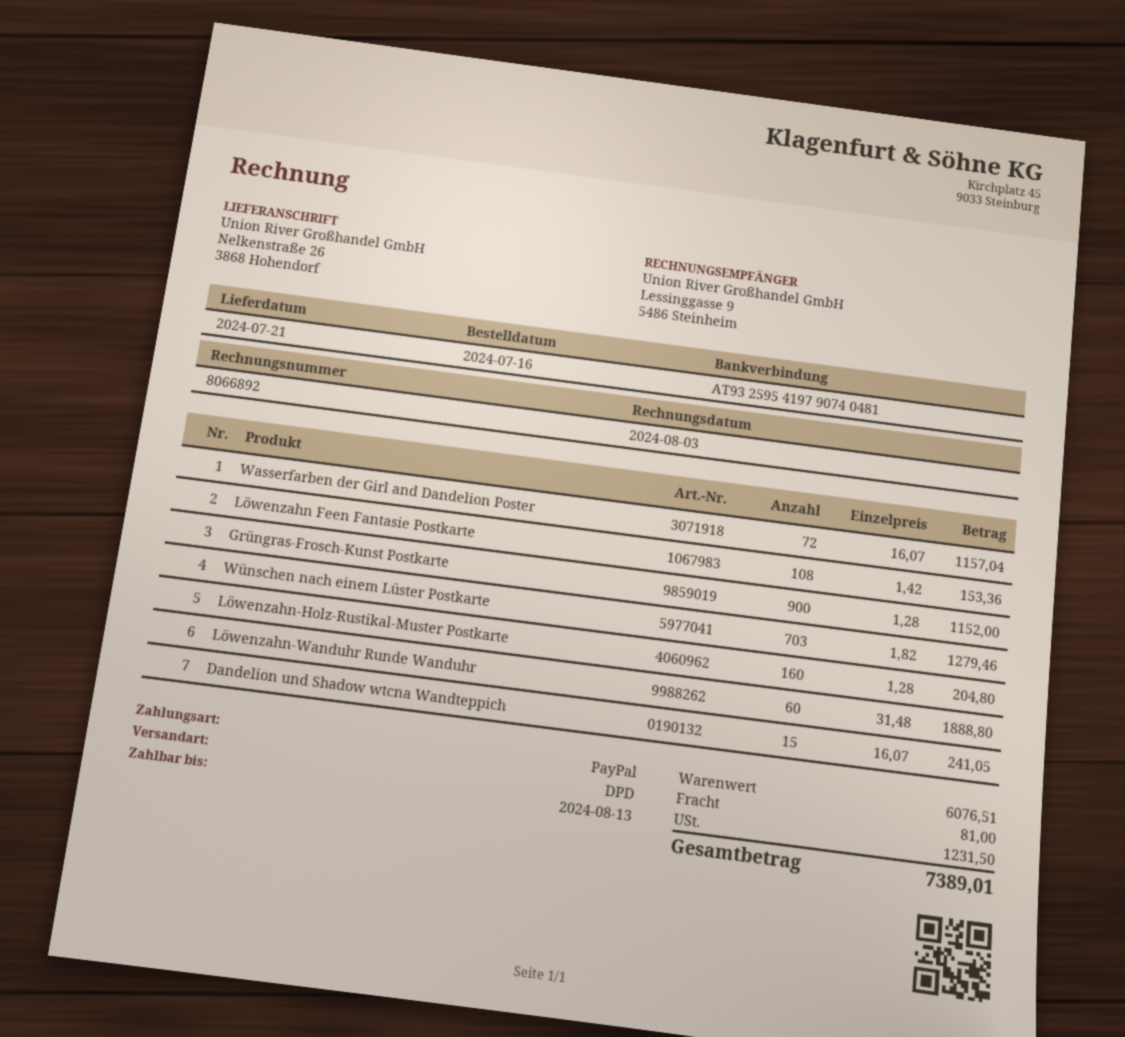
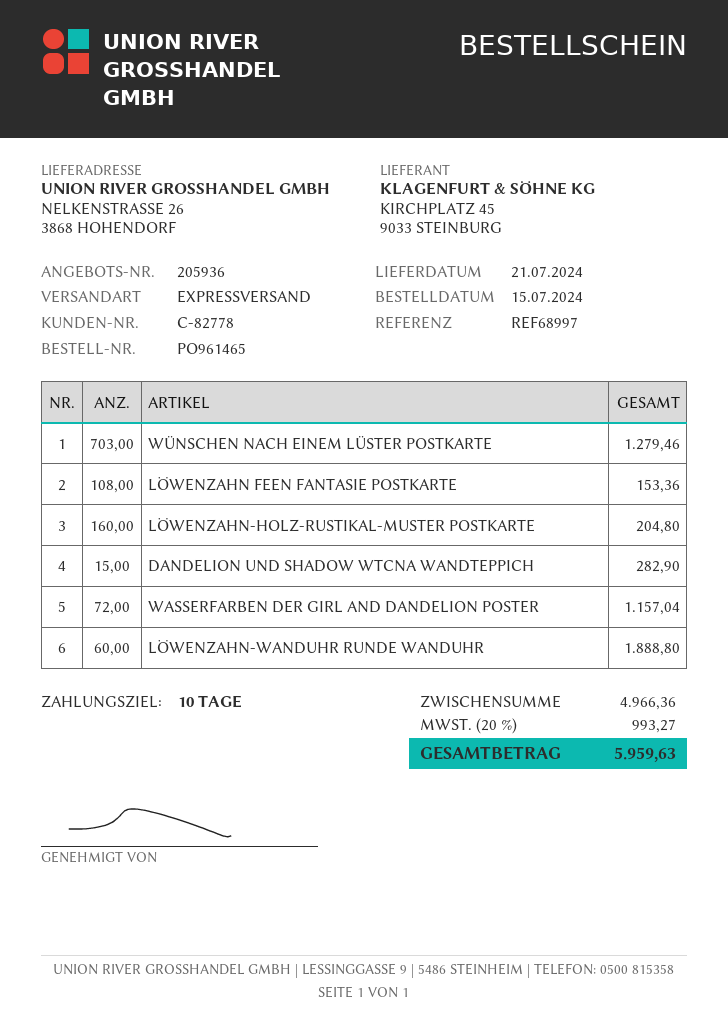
order date: 2024-07-16 -> 2024-07-15
shipping method: DPD -> express
Grüngras-Frosch-Kunst Postkarte: 900 for 1152.00 -> none
Dandelion und Shadow wtcna Wandteppich: 15 for 241.05 -> 15 for 282.90
subtotal: 6076.51 -> 4966.36
shipping: 81.00 -> none
tax: 1231.50 -> 993.27
total: 7389.01 -> 5959.63

